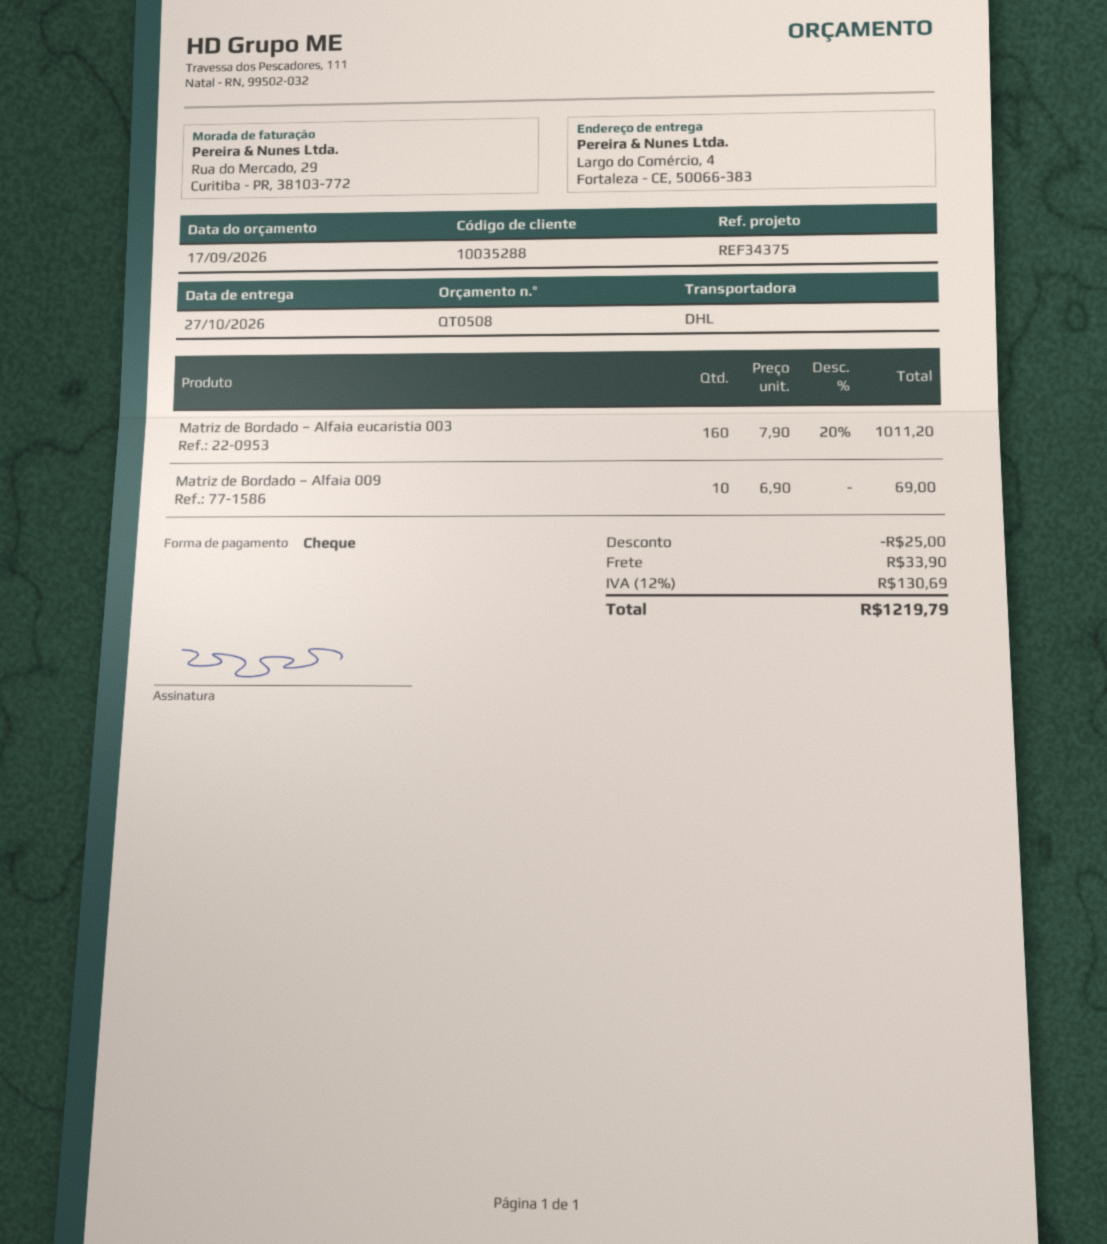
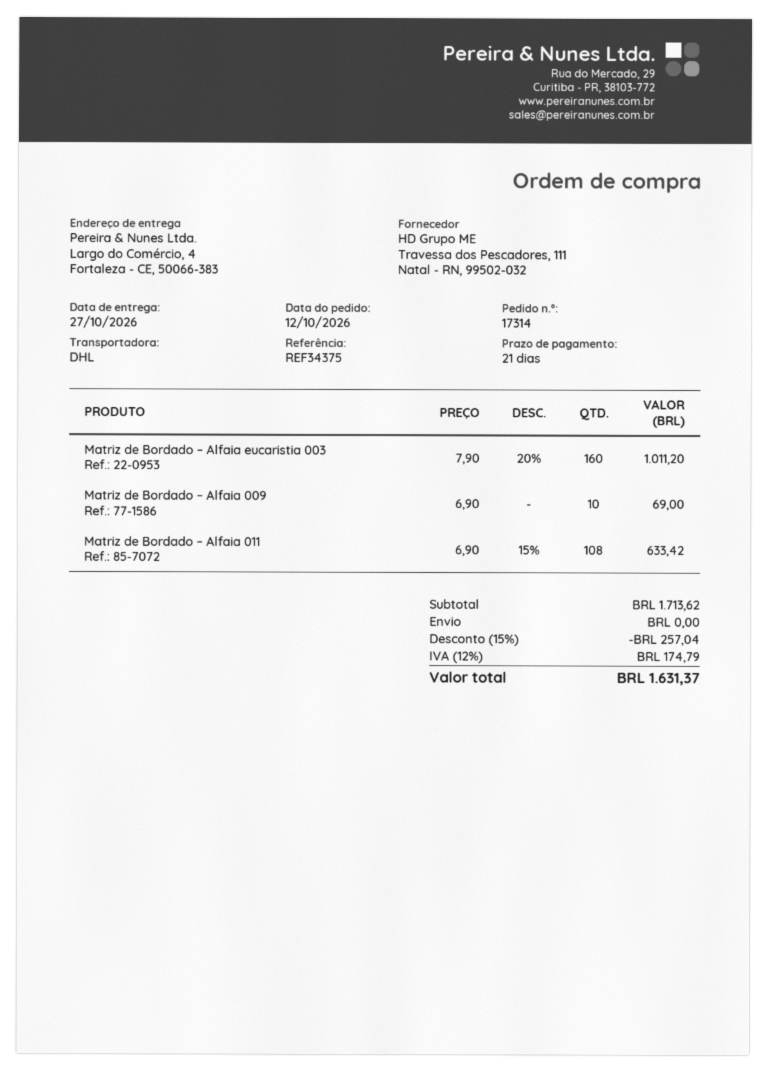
Matriz de Bordado – Alfaia 011: none -> 108 x 6.90 - 15% = 633.42
discount: 25.00 -> 257.04
shipping: 33.90 -> 0.00
tax: 12% = 130.69 -> 12% = 174.79
total: 1219.79 -> 1631.37

